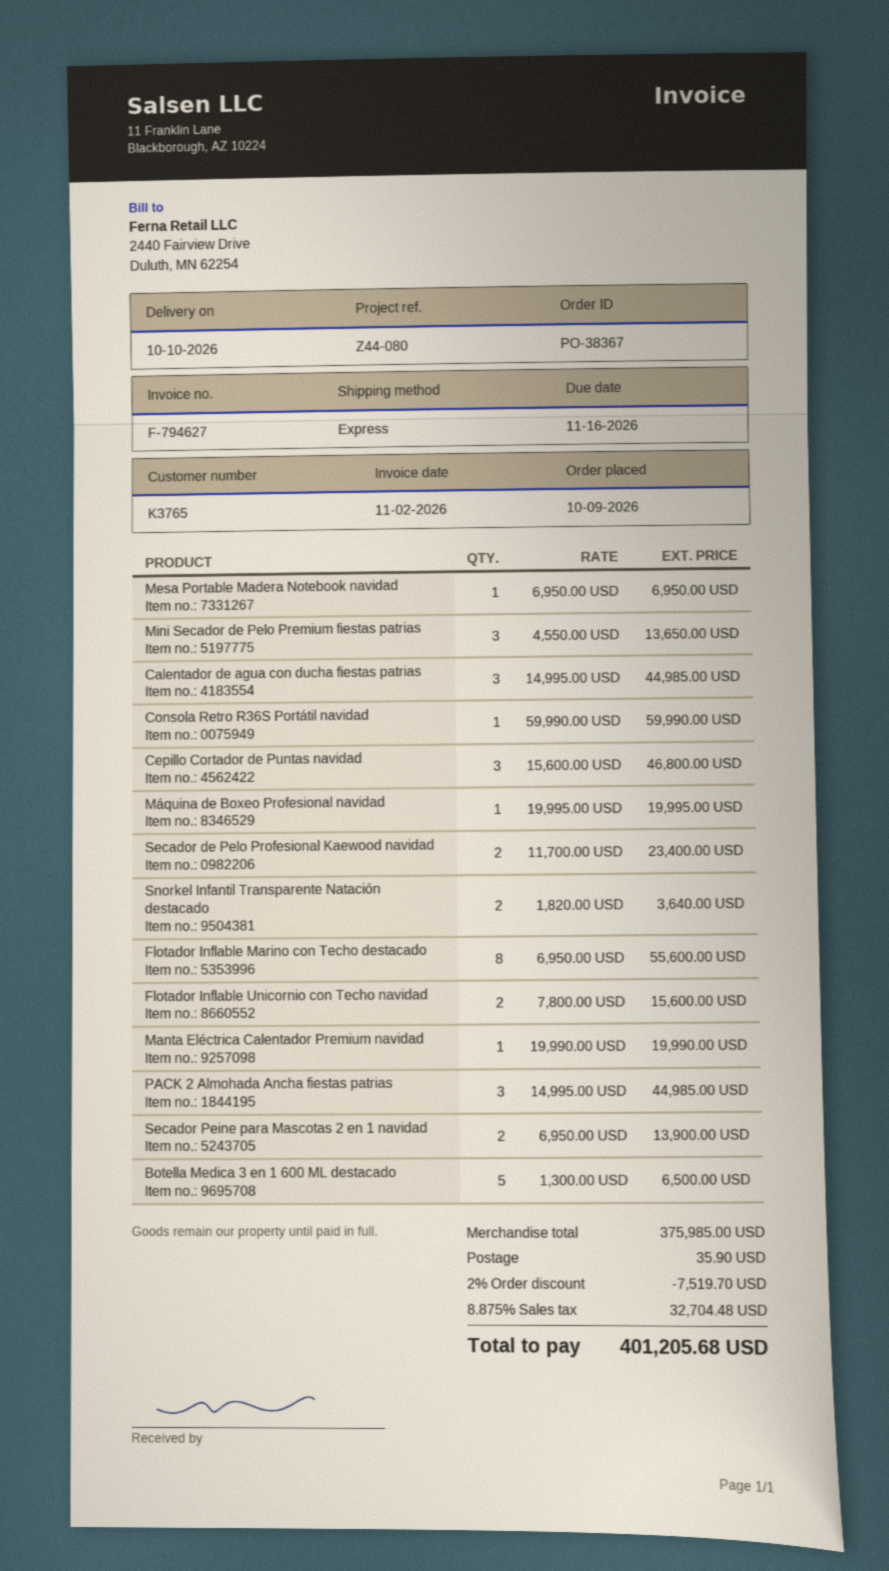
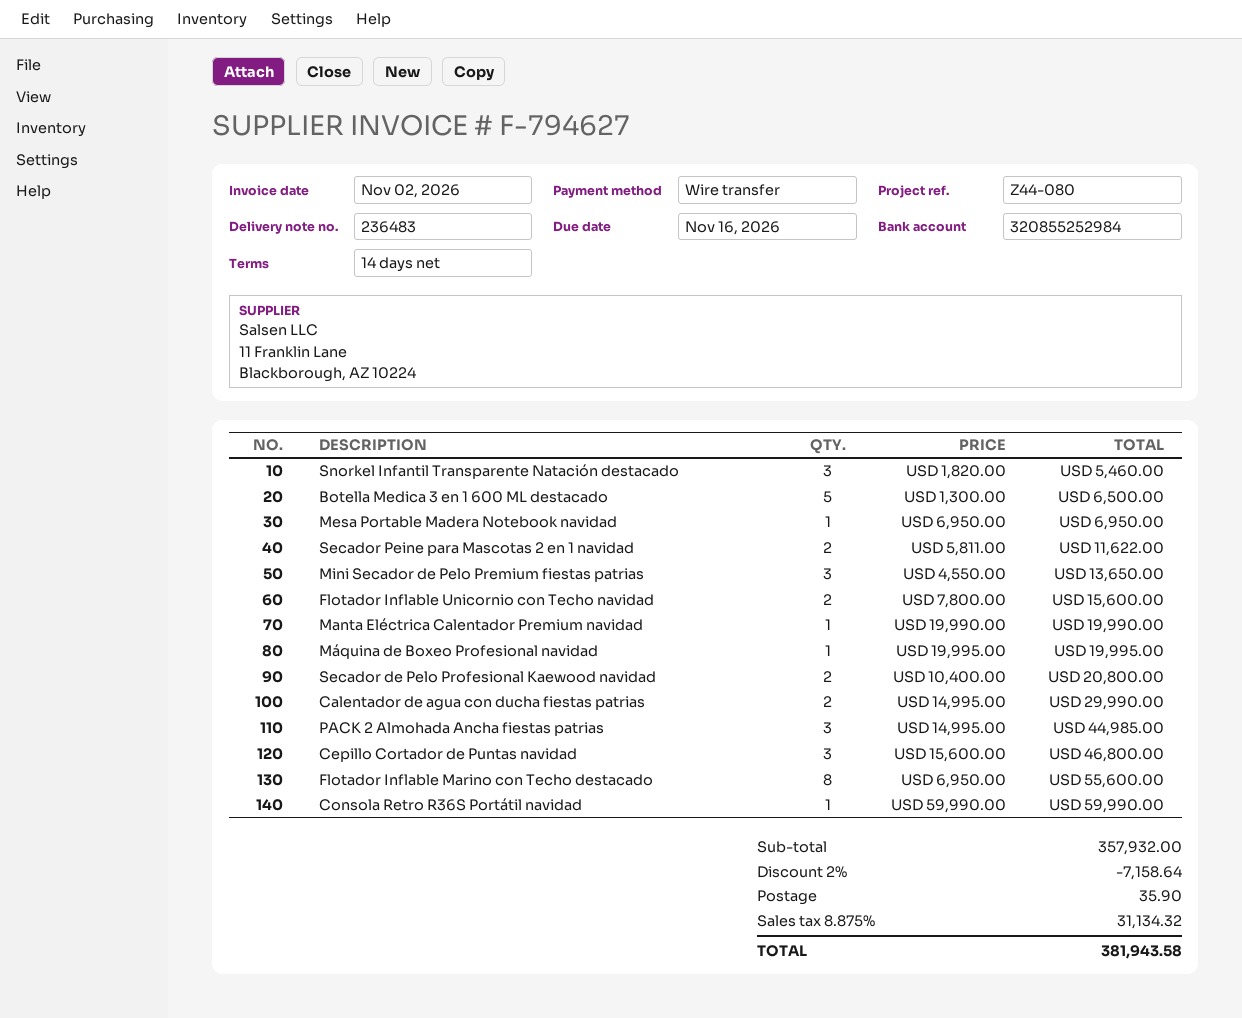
Calentador de agua con ducha fiestas patrias: 3 x 14995.00 = 44985.00 -> 2 x 14995.00 = 29990.00
Secador de Pelo Profesional Kaewood navidad: 2 x 11700.00 = 23400.00 -> 2 x 10400.00 = 20800.00
Snorkel Infantil Transparente Natación destacado: 2 x 1820.00 = 3640.00 -> 3 x 1820.00 = 5460.00
Secador Peine para Mascotas 2 en 1 navidad: 2 x 6950.00 = 13900.00 -> 2 x 5811.00 = 11622.00
subtotal: 375985.00 -> 357932.00
discount: 2% = 7519.70 -> 2% = 7158.64
tax: 8.875% = 32704.48 -> 8.875% = 31134.32
total: 401205.68 -> 381943.58

